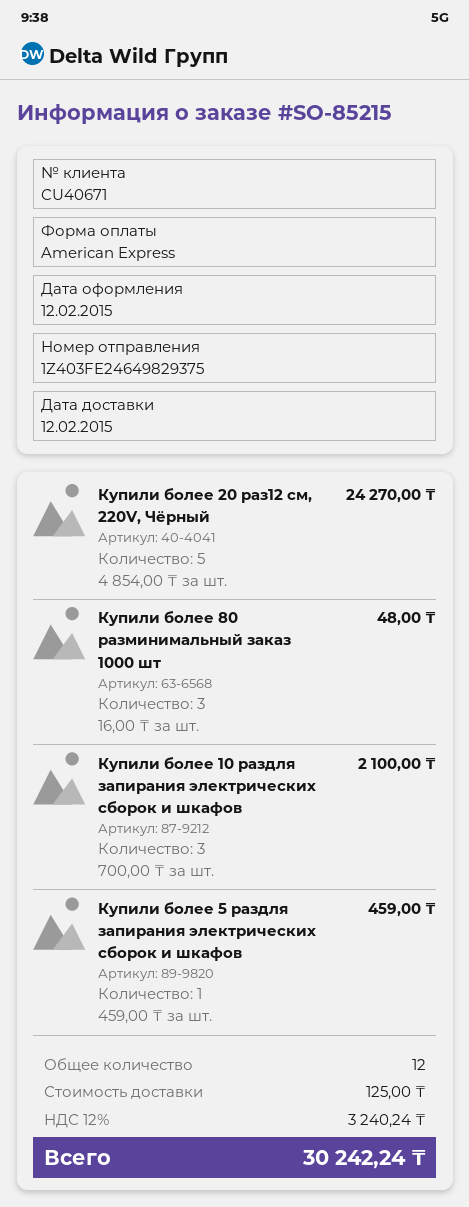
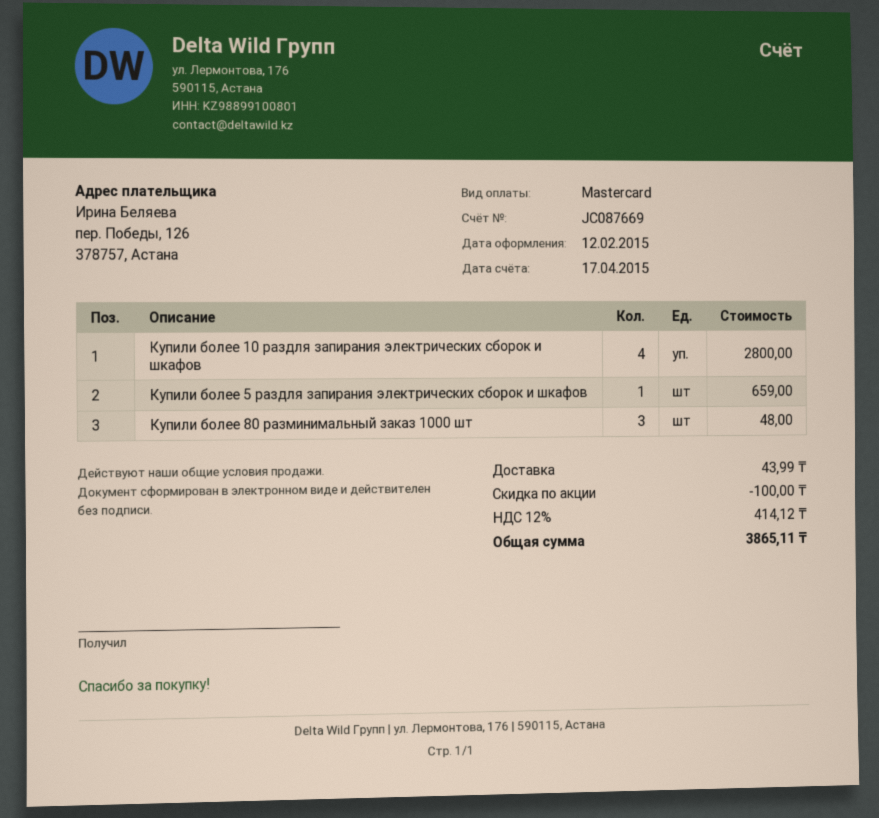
payment method: American Express -> Mastercard
Купили более 20 раз12 см, 220V, Чёрный: 5 for 24270.00 -> none
Купили более 10 раздля запирания электрических сборок и шкафов: 3 for 2100.00 -> 4 for 2800.00
Купили более 5 раздля запирания электрических сборок и шкафов: 1 for 459.00 -> 1 for 659.00
discount: none -> 100.00
shipping: 125.00 -> 43.99
tax: 12% = 3240.24 -> 12% = 414.12
total: 30242.24 -> 3865.11

